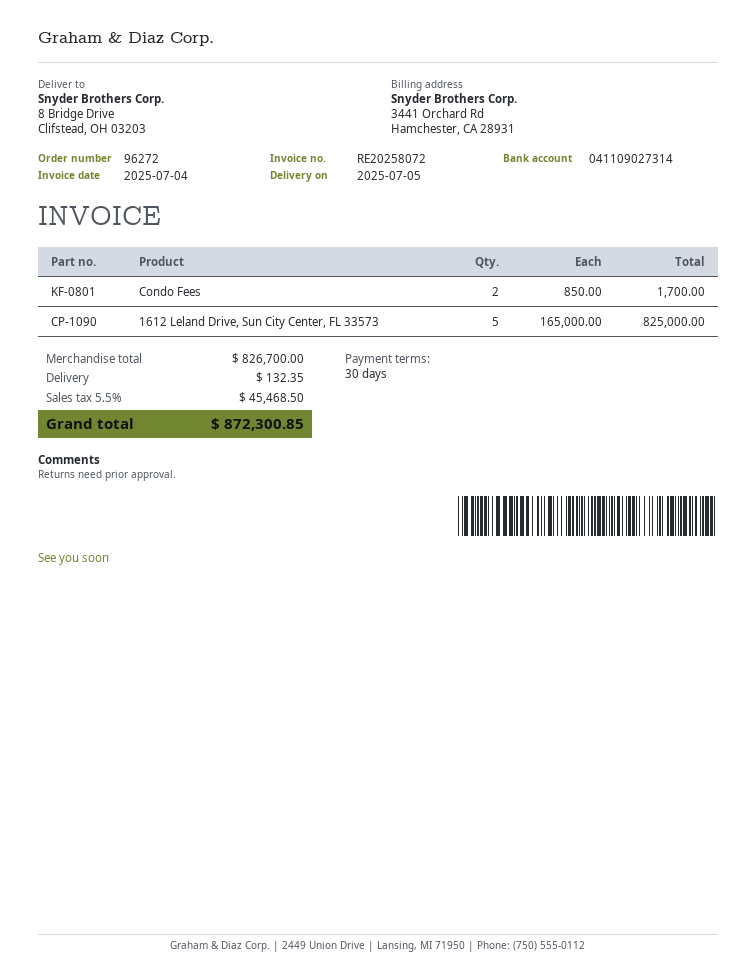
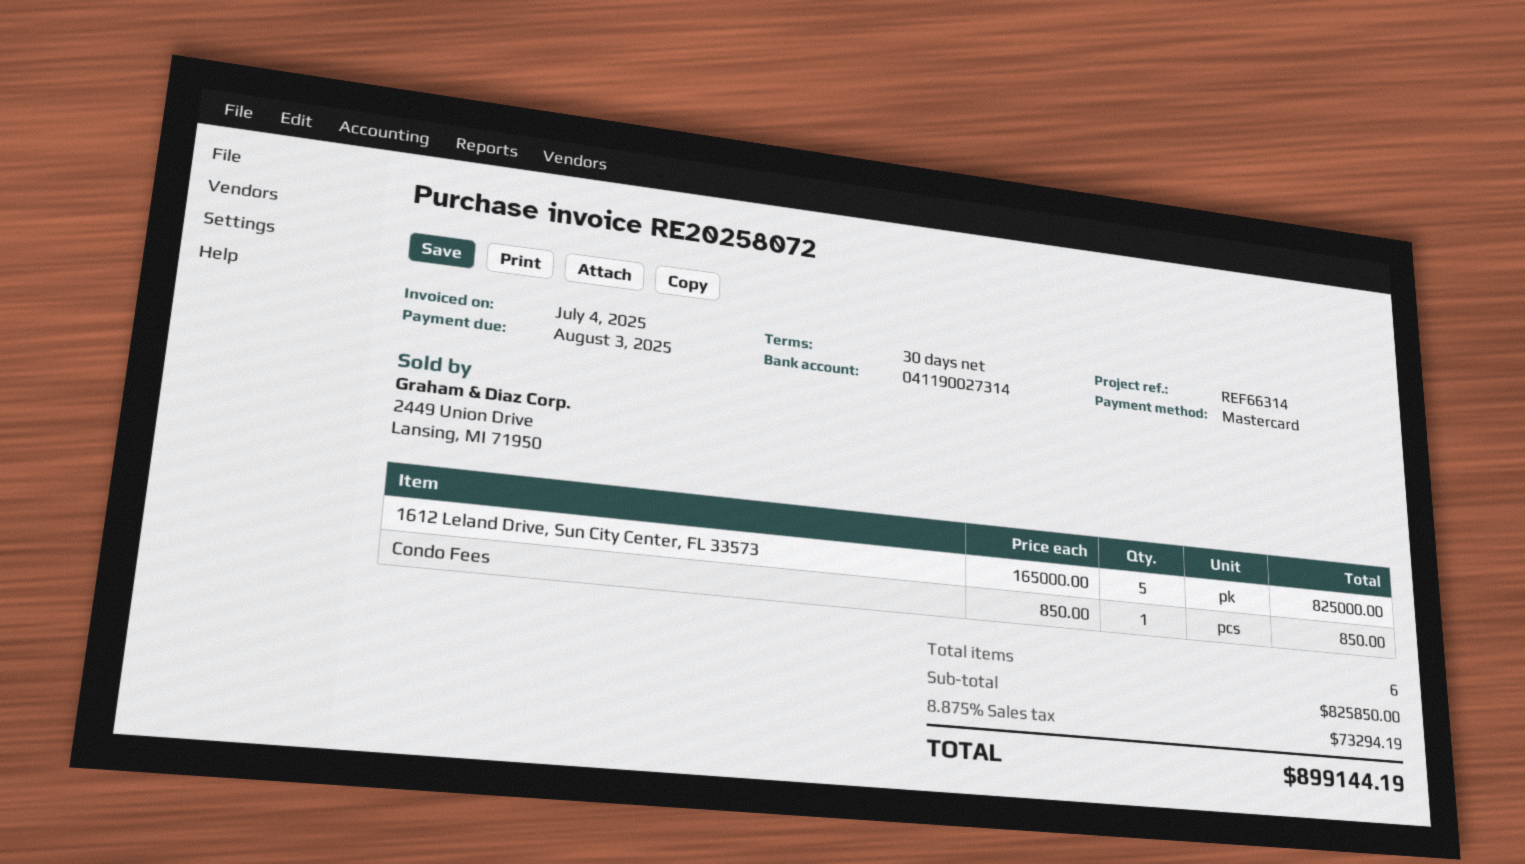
bank account: 041109027314 -> 041190027314
Condo Fees: 2 x 850.00 = 1700.00 -> 1 x 850.00 = 850.00
subtotal: 826700.00 -> 825850.00
shipping: 132.35 -> none
tax: 5.5% = 45468.50 -> 8.875% = 73294.19
total: 872300.85 -> 899144.19

